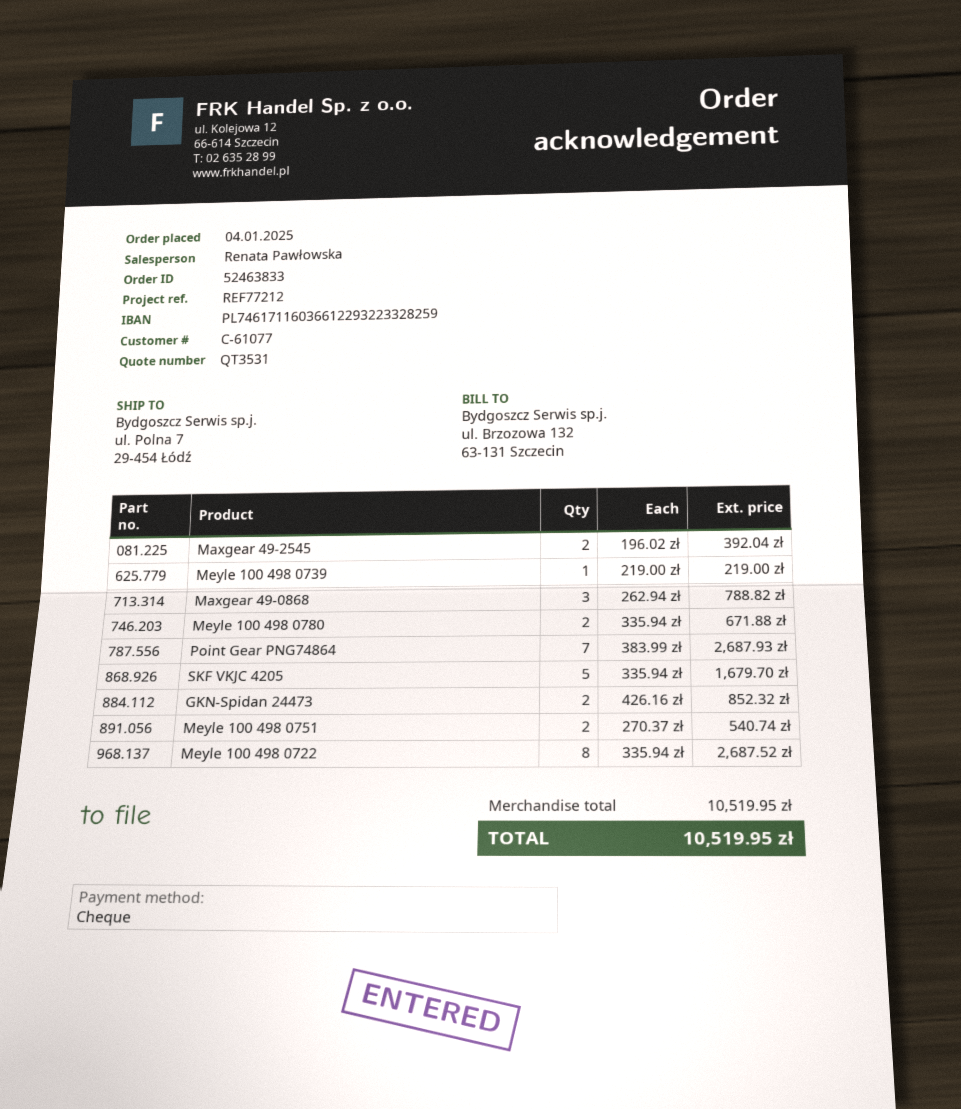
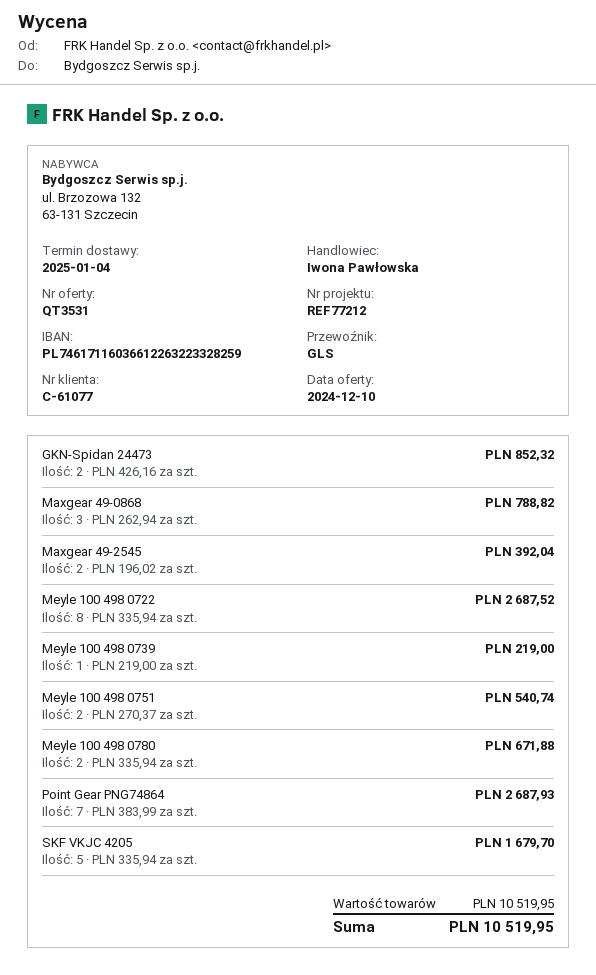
sales rep: Renata Pawłowska -> Iwona Pawłowska
bank account: PL74617116036612293223328259 -> PL74617116036612263223328259

